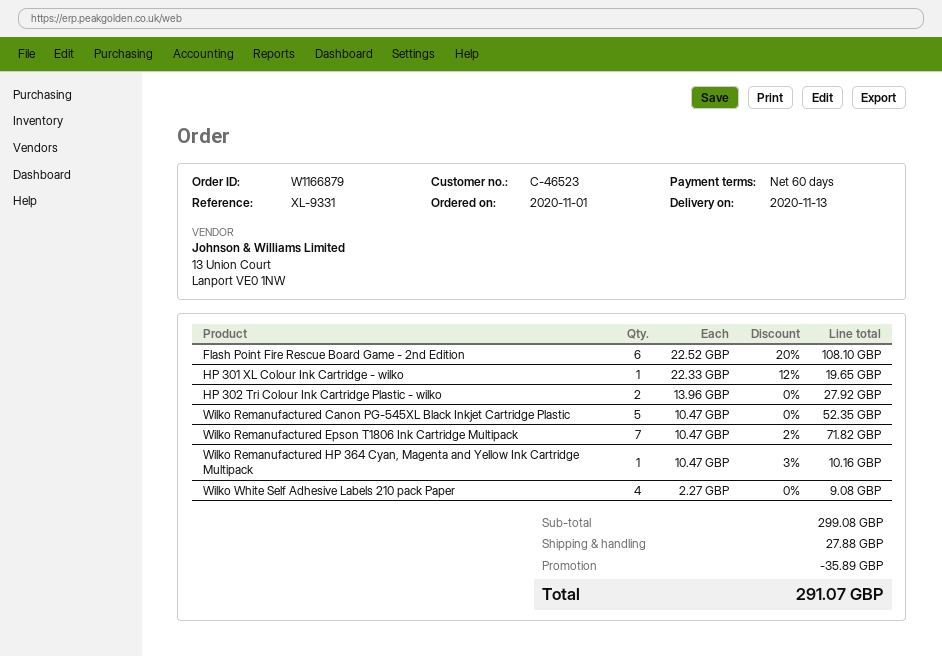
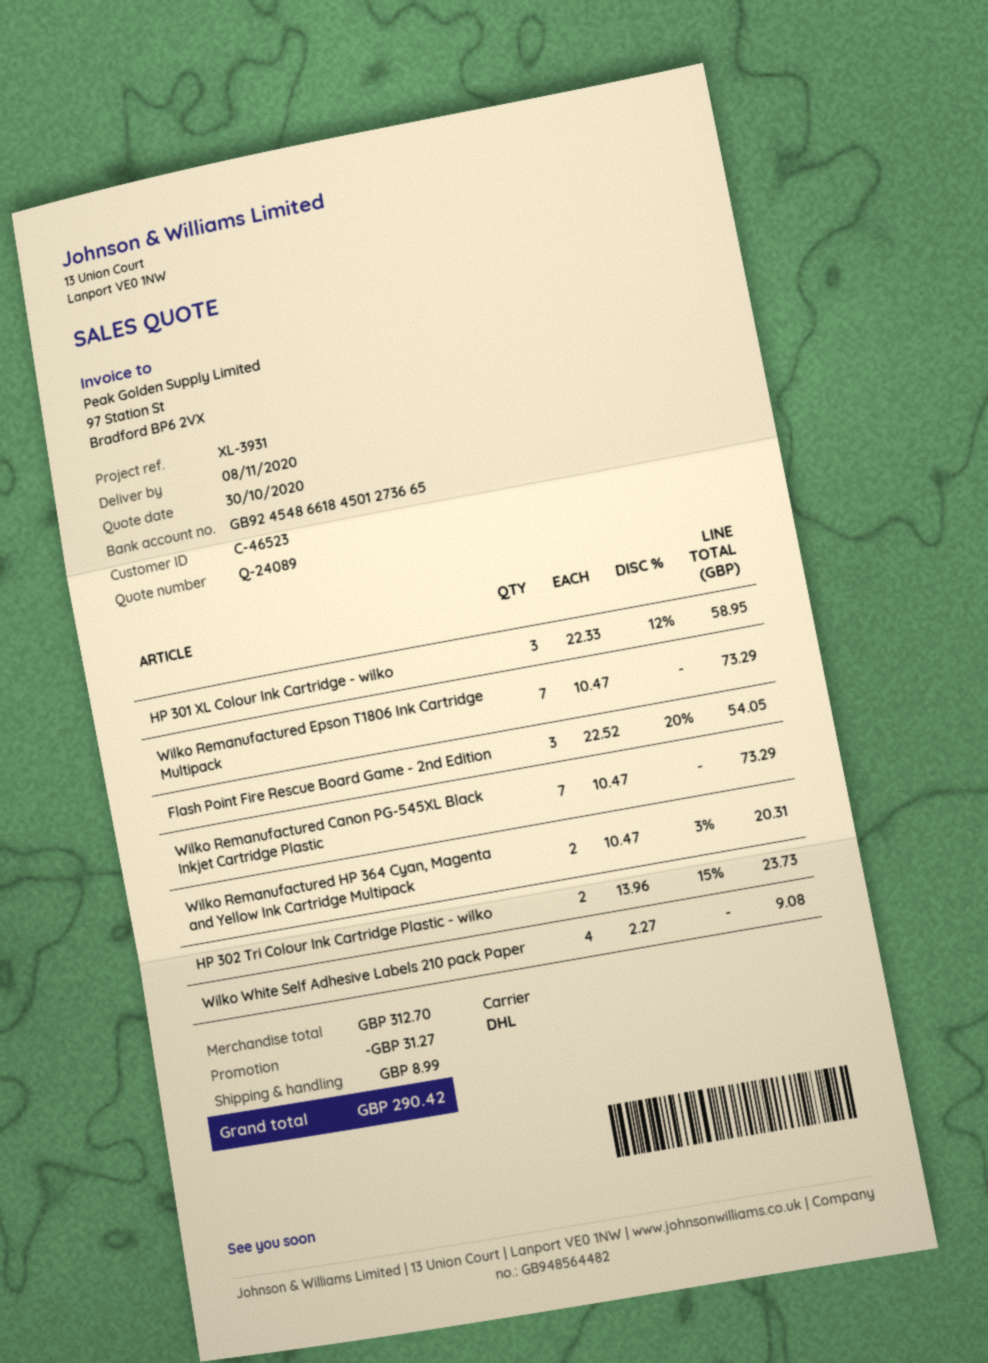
delivery date: 2020-11-13 -> 2020-11-08
reference: XL-9331 -> XL-3931
Flash Point Fire Rescue Board Game - 2nd Edition: 6 x 22.52 - 20% = 108.10 -> 3 x 22.52 - 20% = 54.05
HP 301 XL Colour Ink Cartridge - wilko: 1 x 22.33 - 12% = 19.65 -> 3 x 22.33 - 12% = 58.95
HP 302 Tri Colour Ink Cartridge Plastic - wilko: 2 x 13.96 = 27.92 -> 2 x 13.96 - 15% = 23.73
Wilko Remanufactured Canon PG-545XL Black Inkjet Cartridge Plastic: 5 x 10.47 = 52.35 -> 7 x 10.47 = 73.29
Wilko Remanufactured Epson T1806 Ink Cartridge Multipack: 7 x 10.47 - 2% = 71.82 -> 7 x 10.47 = 73.29
Wilko Remanufactured HP 364 Cyan, Magenta and Yellow Ink Cartridge Multipack: 1 x 10.47 - 3% = 10.16 -> 2 x 10.47 - 3% = 20.31
subtotal: 299.08 -> 312.70
discount: 35.89 -> 31.27
shipping: 27.88 -> 8.99
total: 291.07 -> 290.42

